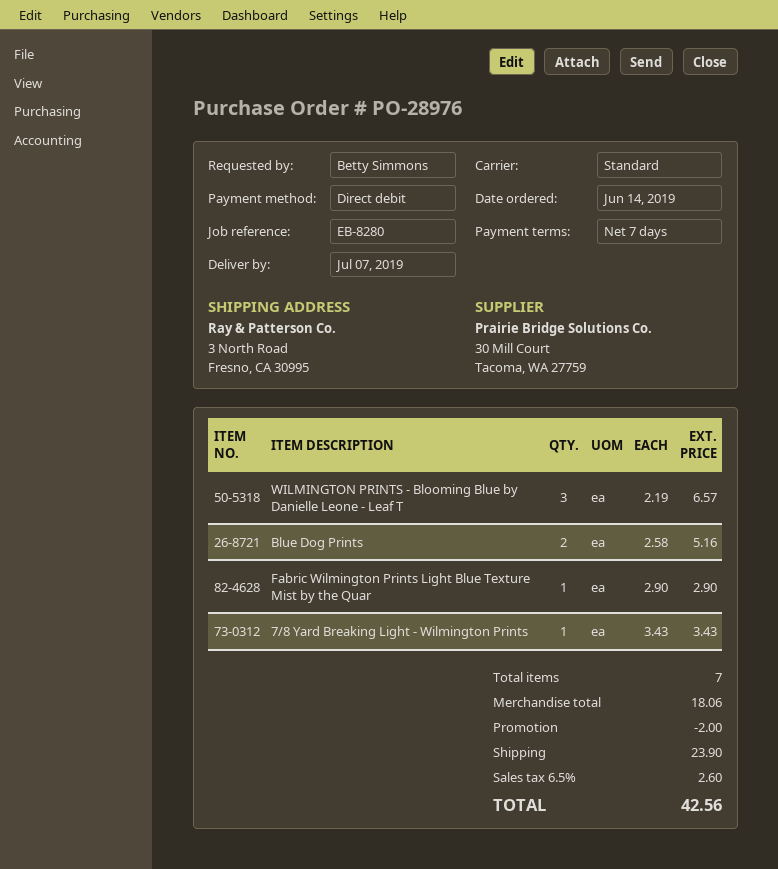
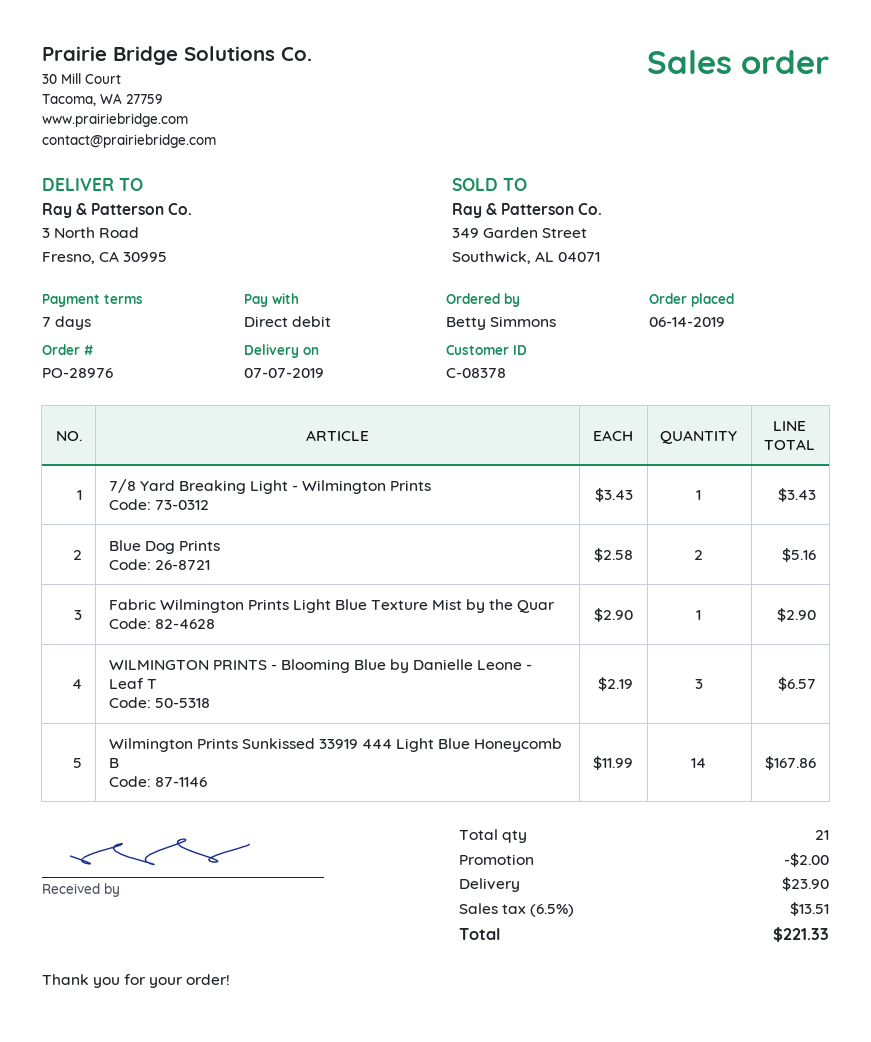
Wilmington Prints Sunkissed 33919 444 Light Blue Honeycomb B: none -> 14 x 11.99 = 167.86
total quantity: 7 -> 21
tax: 6.5% = 2.60 -> 6.5% = 13.51
total: 42.56 -> 221.33

